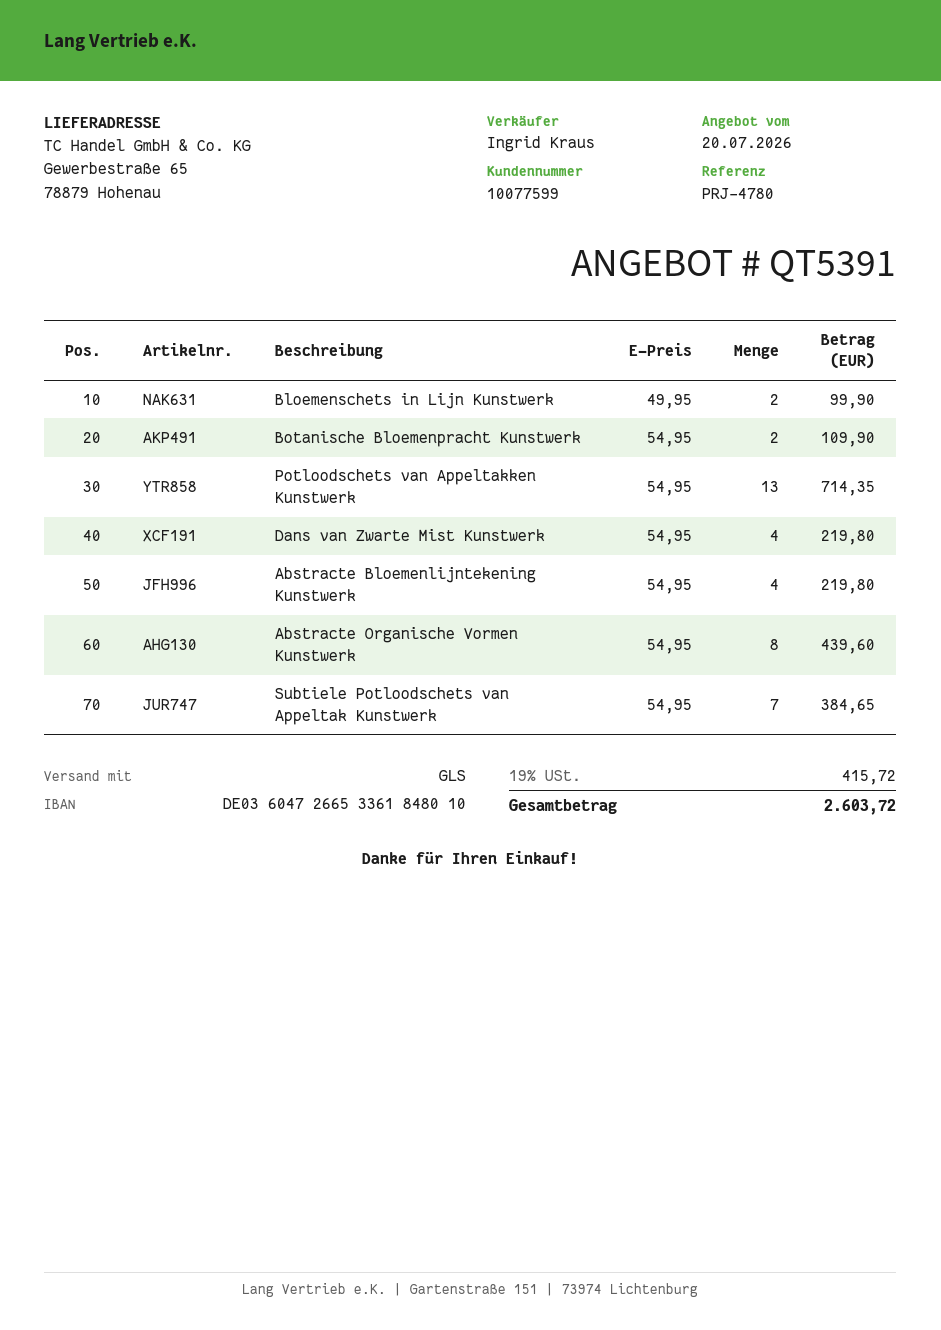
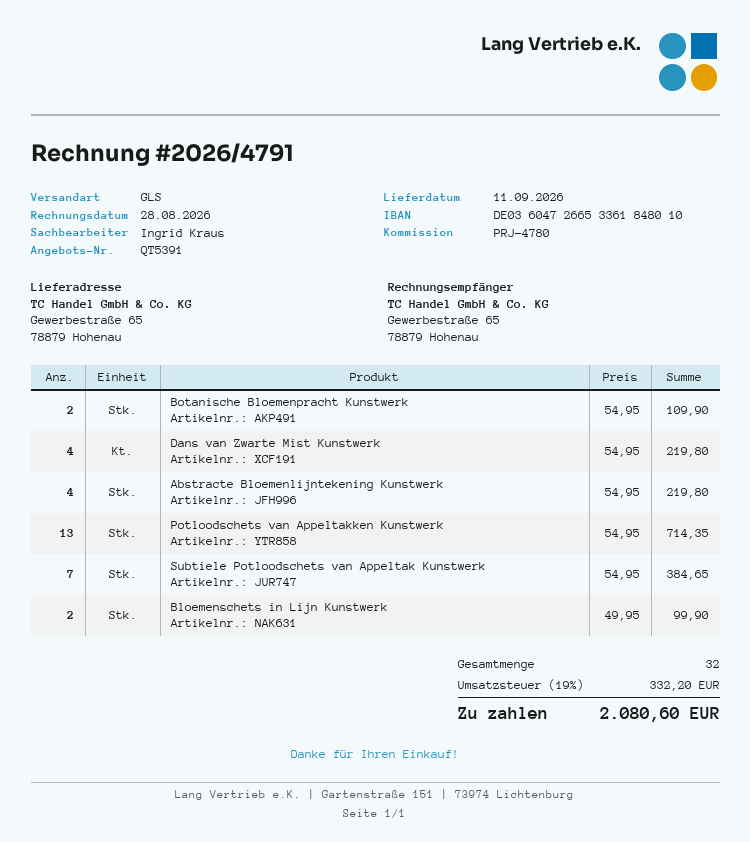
Abstracte Organische Vormen Kunstwerk: 8 x 54.95 = 439.60 -> none
tax: 19% = 415.72 -> 19% = 332.20
total: 2603.72 -> 2080.60

